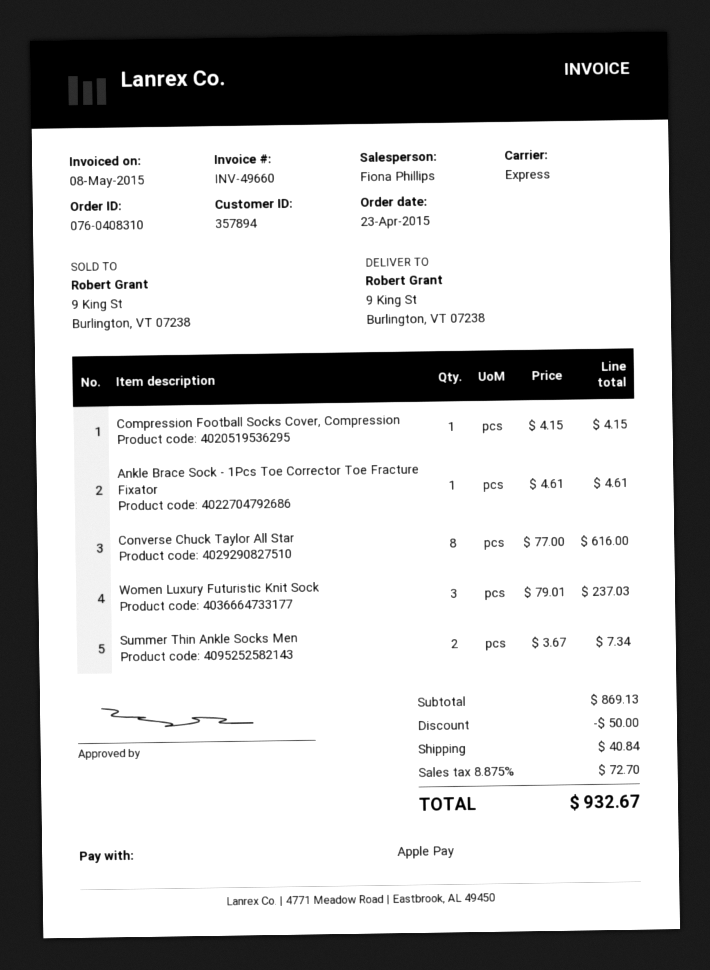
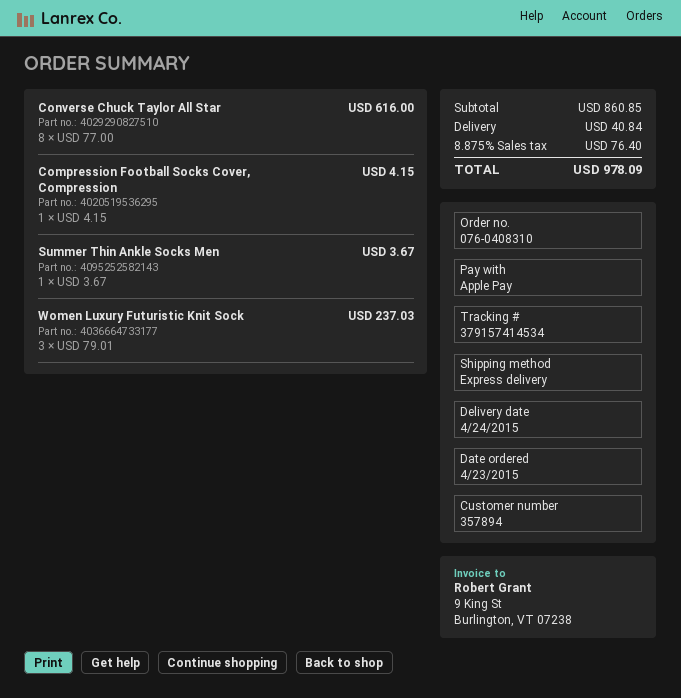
Ankle Brace Sock - 1Pcs Toe Corrector Toe Fracture Fixator: 1 x 4.61 = 4.61 -> none
Summer Thin Ankle Socks Men: 2 x 3.67 = 7.34 -> 1 x 3.67 = 3.67
subtotal: 869.13 -> 860.85
discount: 50.00 -> none
tax: 8.875% = 72.70 -> 8.875% = 76.40
total: 932.67 -> 978.09

